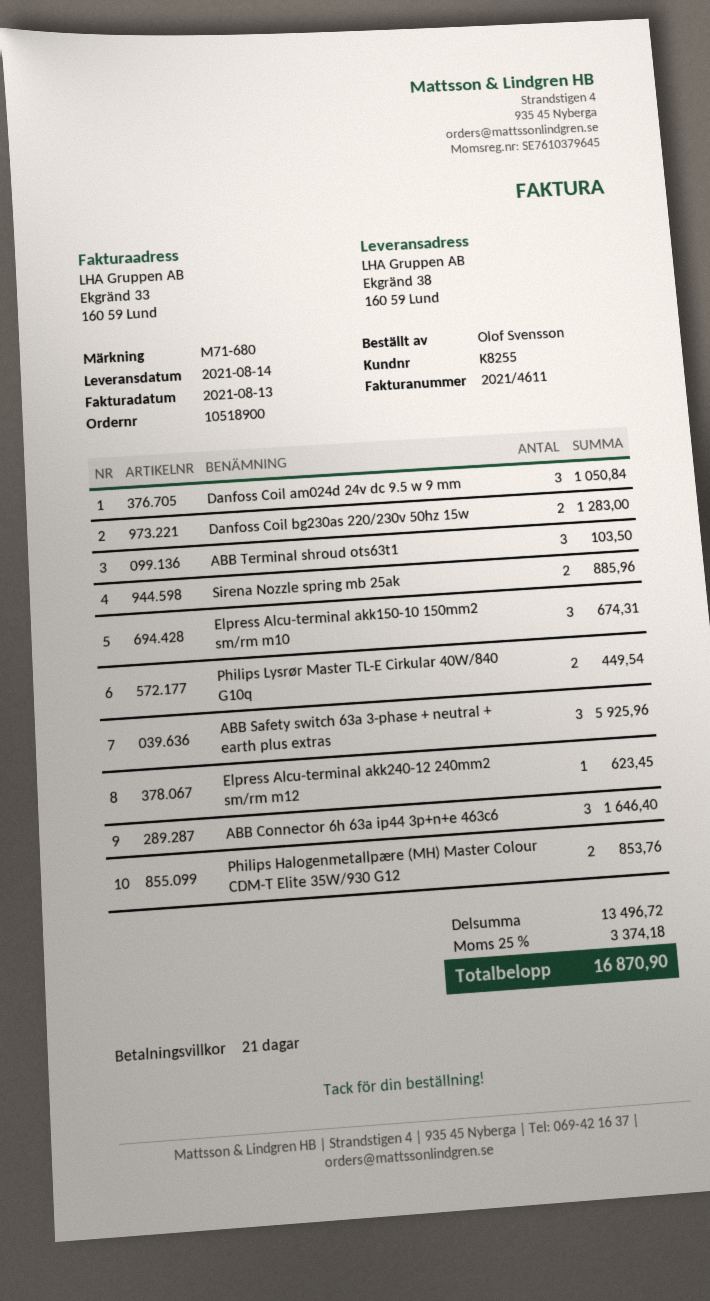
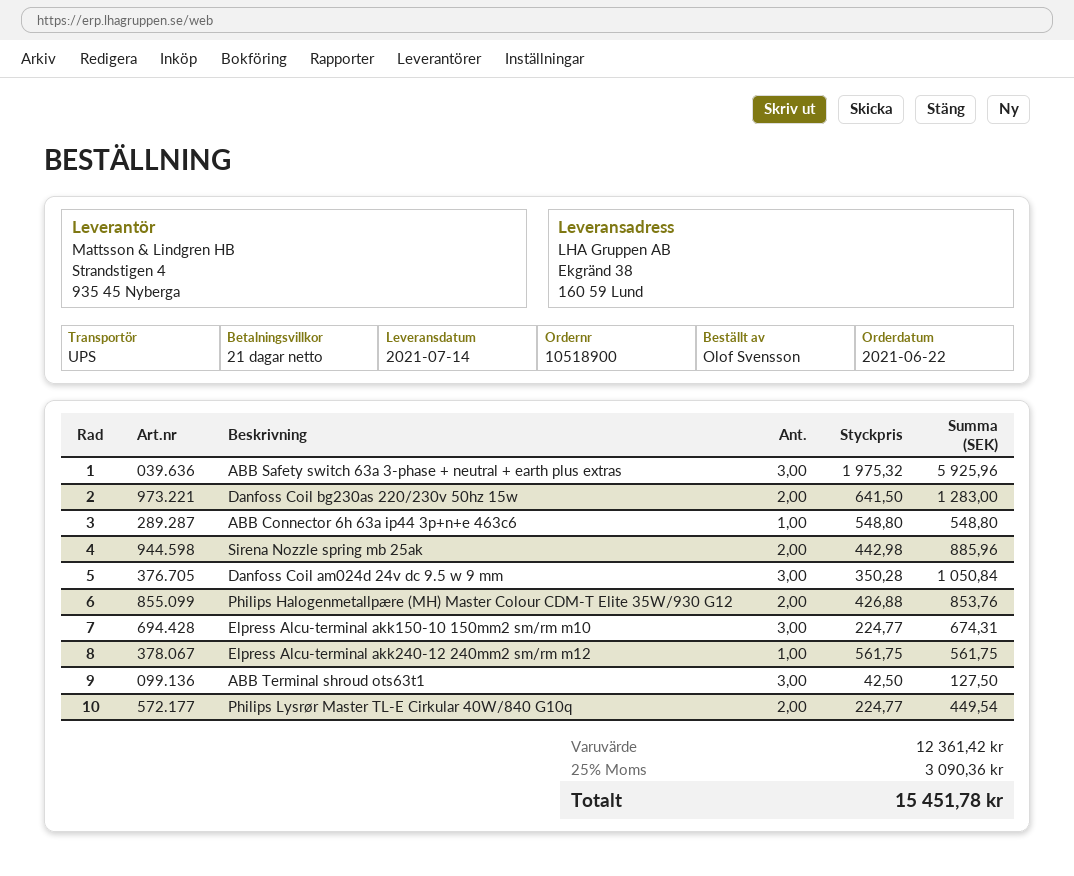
delivery date: 2021-08-14 -> 2021-07-14
ABB Terminal shroud ots63t1: 3 for 103.50 -> 3 for 127.50
Elpress Alcu-terminal akk240-12 240mm2 sm/rm m12: 1 for 623.45 -> 1 for 561.75
ABB Connector 6h 63a ip44 3p+n+e 463c6: 3 for 1646.40 -> 1 for 548.80
subtotal: 13496.72 -> 12361.42
tax: 25% = 3374.18 -> 25% = 3090.36
total: 16870.90 -> 15451.78

